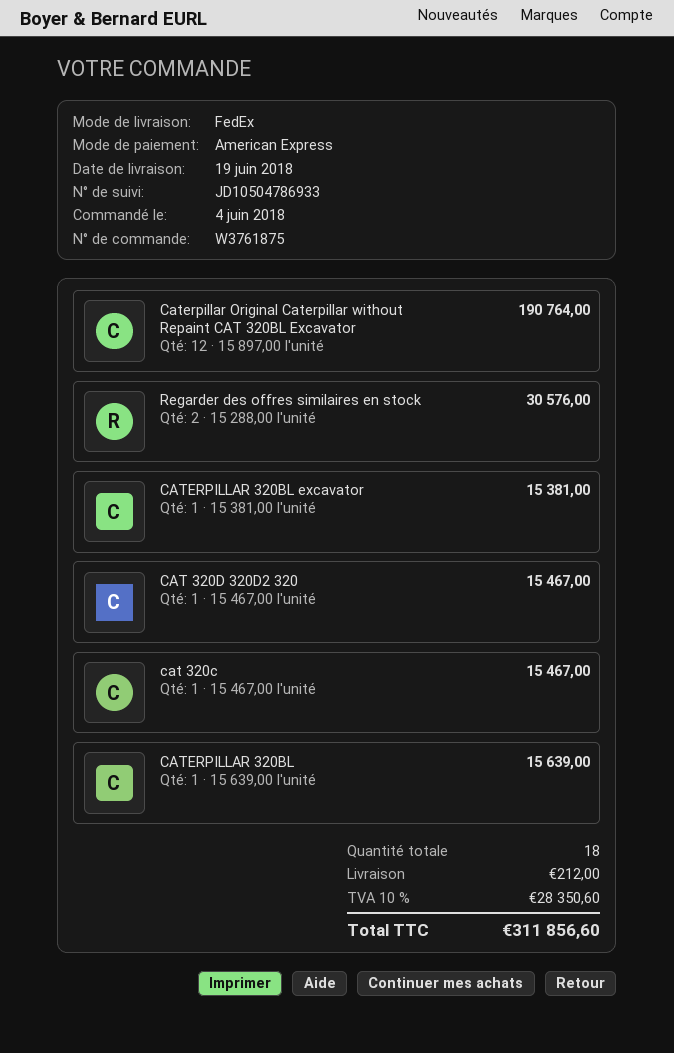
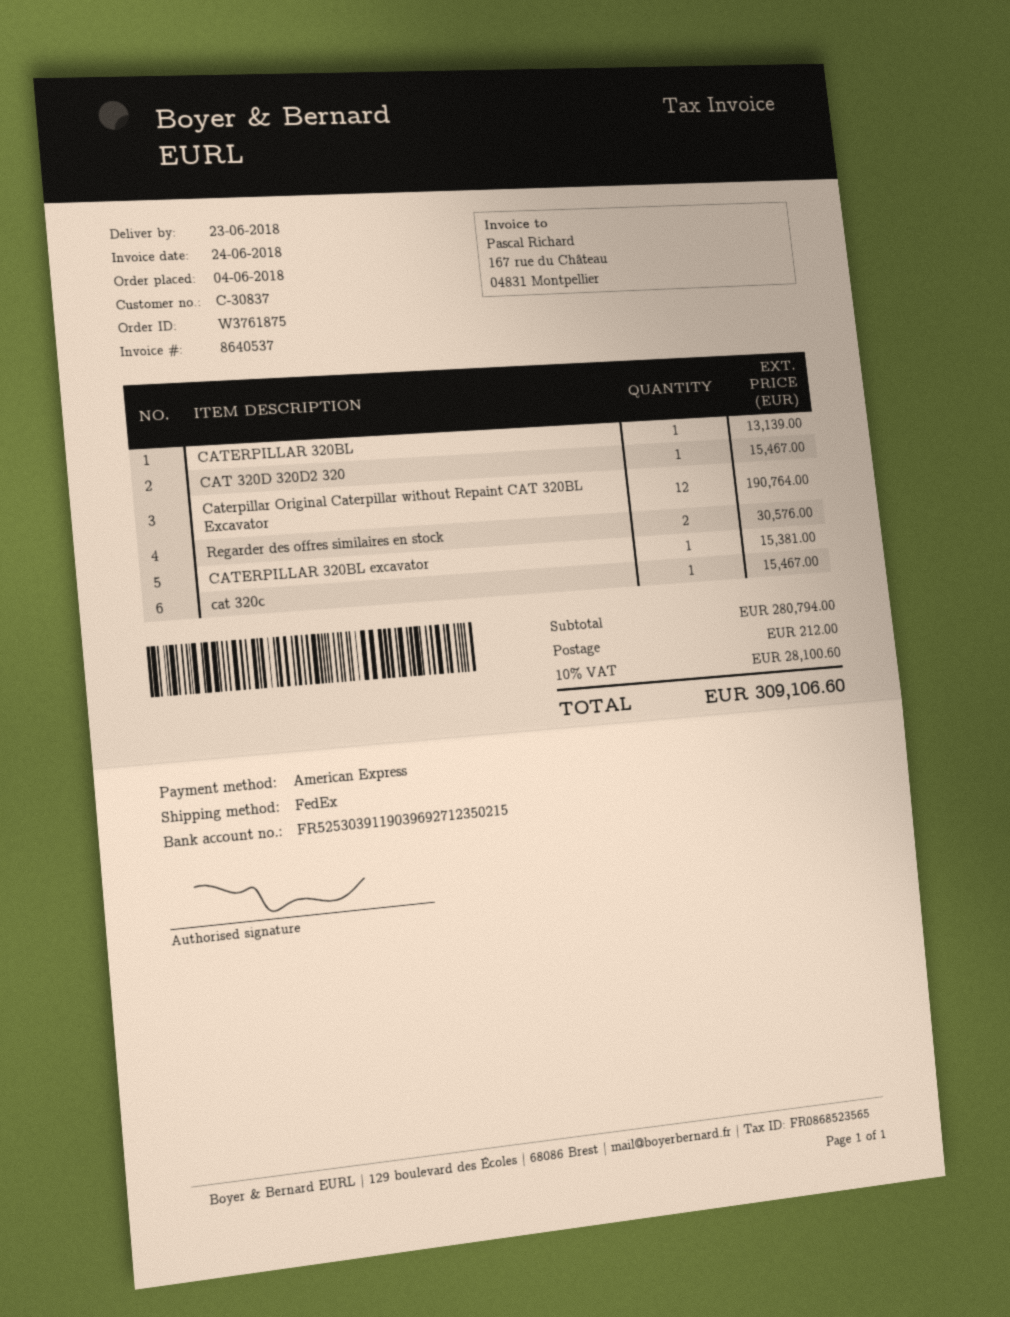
delivery date: 2018-06-19 -> 2018-06-23
CATERPILLAR 320BL: 1 for 15639.00 -> 1 for 13139.00
tax: 10% = 28350.60 -> 10% = 28100.60
total: 311856.60 -> 309106.60

